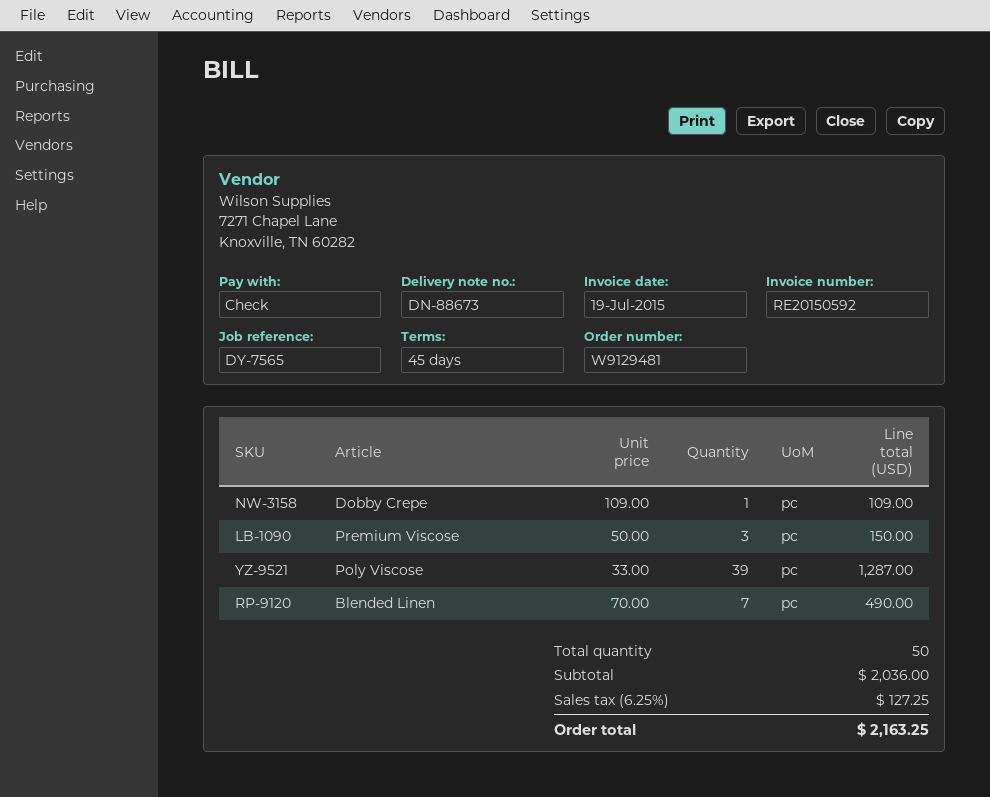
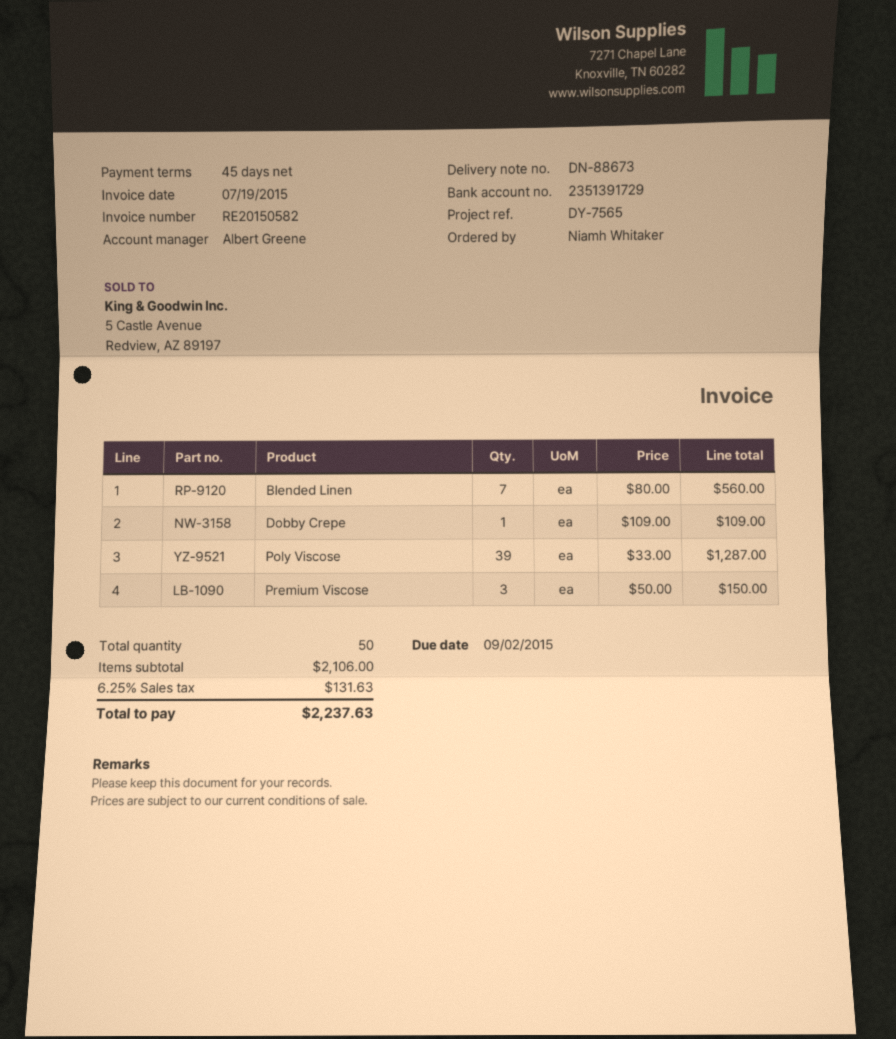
invoice number: RE20150592 -> RE20150582
Blended Linen: 7 x 70.00 = 490.00 -> 7 x 80.00 = 560.00
subtotal: 2036.00 -> 2106.00
tax: 6.25% = 127.25 -> 6.25% = 131.63
total: 2163.25 -> 2237.63

